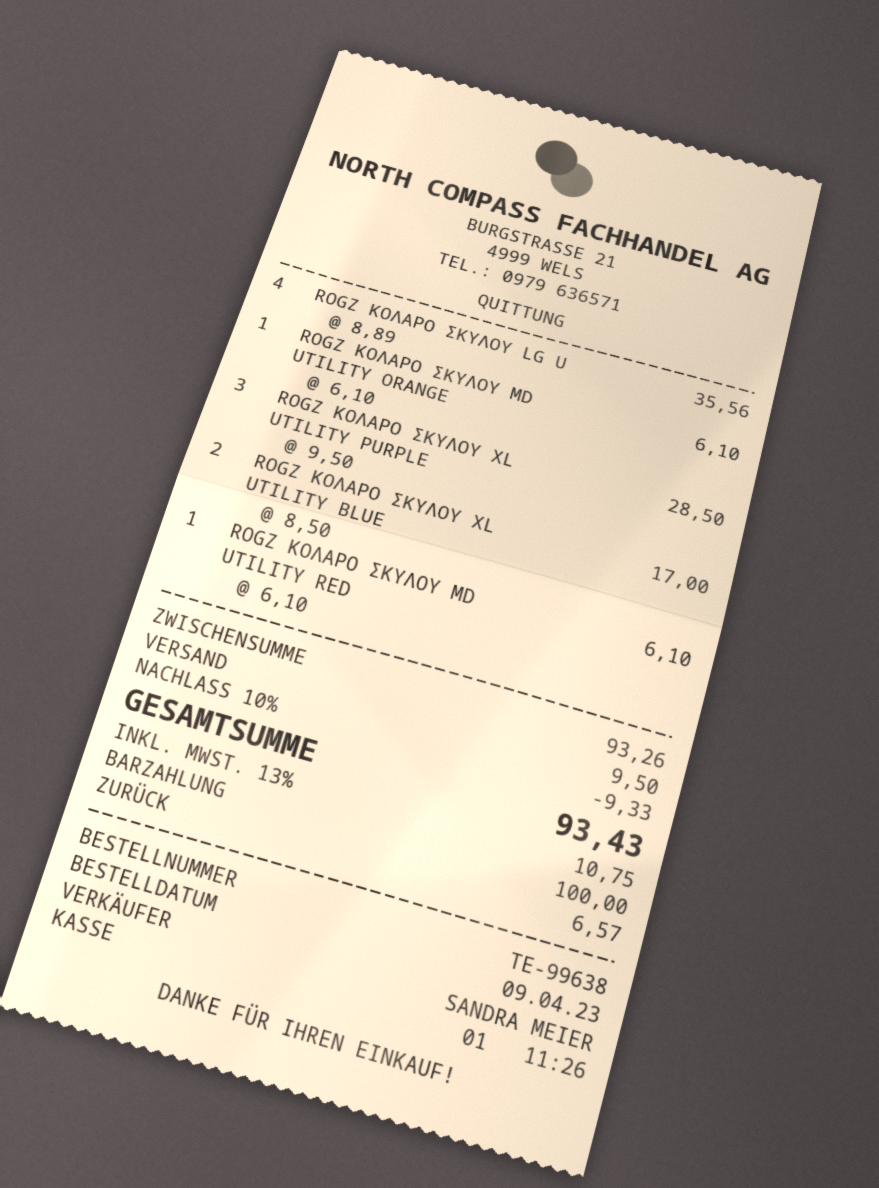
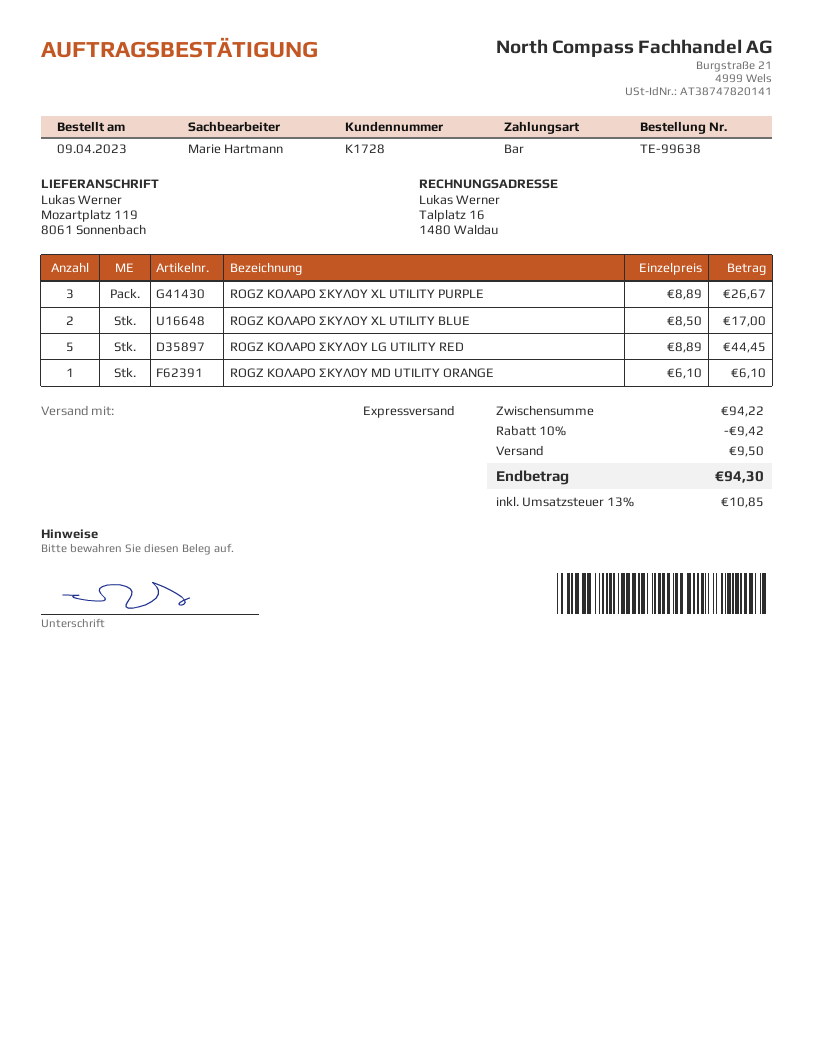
sales rep: SANDRA MEIER -> Marie Hartmann
ROGZ ΚΟΛΑΡΟ ΣΚΥΛΟΥ LG U: 4 x 8.89 = 35.56 -> 5 x 8.89 = 44.45
ROGZ ΚΟΛΑΡΟ ΣΚΥΛΟΥ XL UTILITY PURPLE: 3 x 9.50 = 28.50 -> 3 x 8.89 = 26.67
ROGZ ΚΟΛΑΡΟ ΣΚΥΛΟΥ MD UTILITY RED: 1 x 6.10 = 6.10 -> none
subtotal: 93.26 -> 94.22
discount: 10% = 9.33 -> 10% = 9.42
tax: 13% = 10.75 -> 13% = 10.85
total: 93.43 -> 94.30

